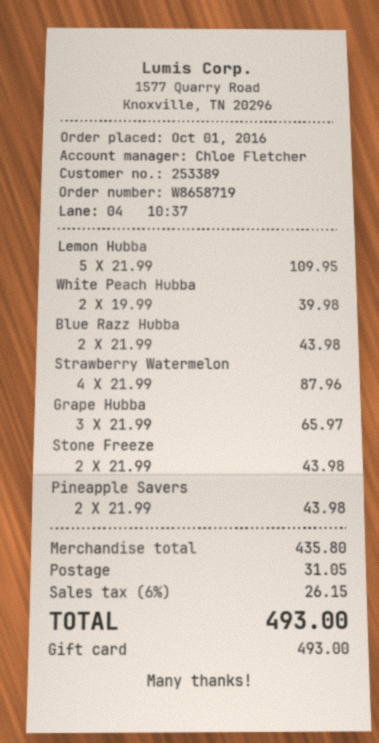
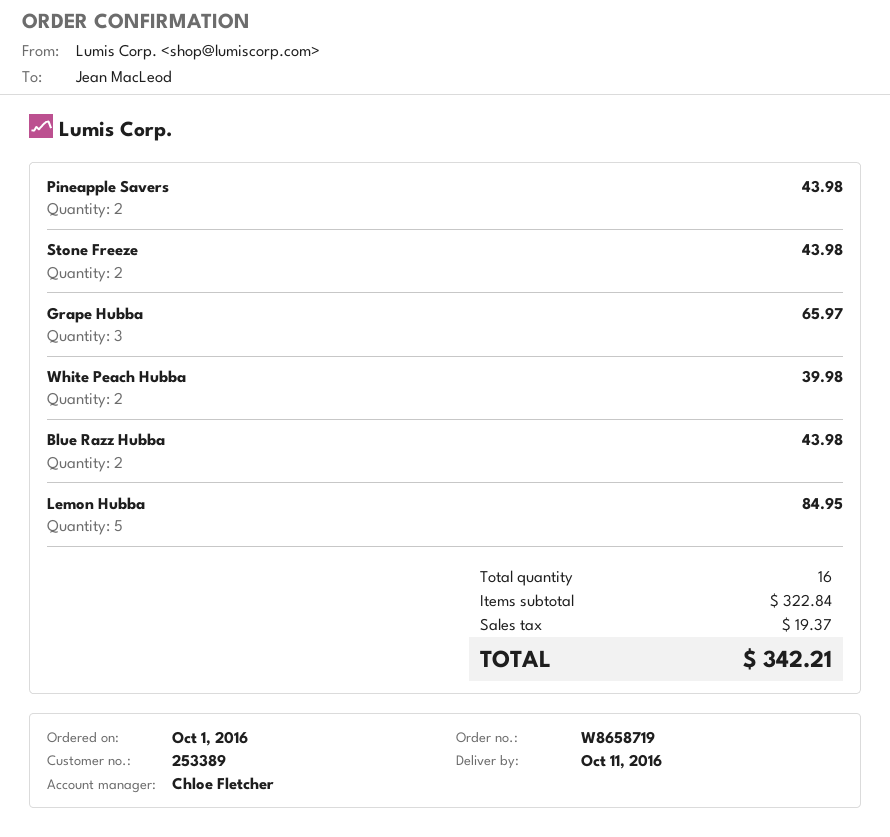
Lemon Hubba: 5 for 109.95 -> 5 for 84.95
Strawberry Watermelon: 4 for 87.96 -> none
subtotal: 435.80 -> 322.84
shipping: 31.05 -> none
tax: 26.15 -> 19.37
total: 493.00 -> 342.21

